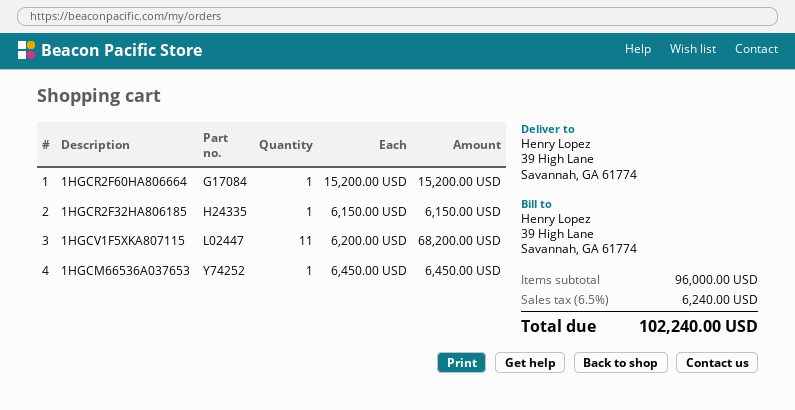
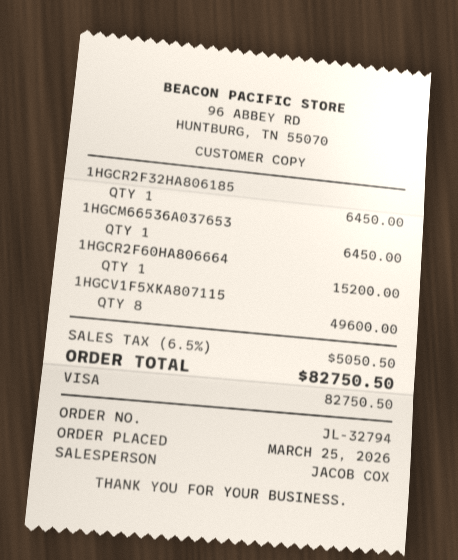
1HGCR2F32HA806185: 1 for 6150.00 -> 1 for 6450.00
1HGCV1F5XKA807115: 11 for 68200.00 -> 8 for 49600.00
tax: 6.5% = 6240.00 -> 6.5% = 5050.50
total: 102240.00 -> 82750.50

